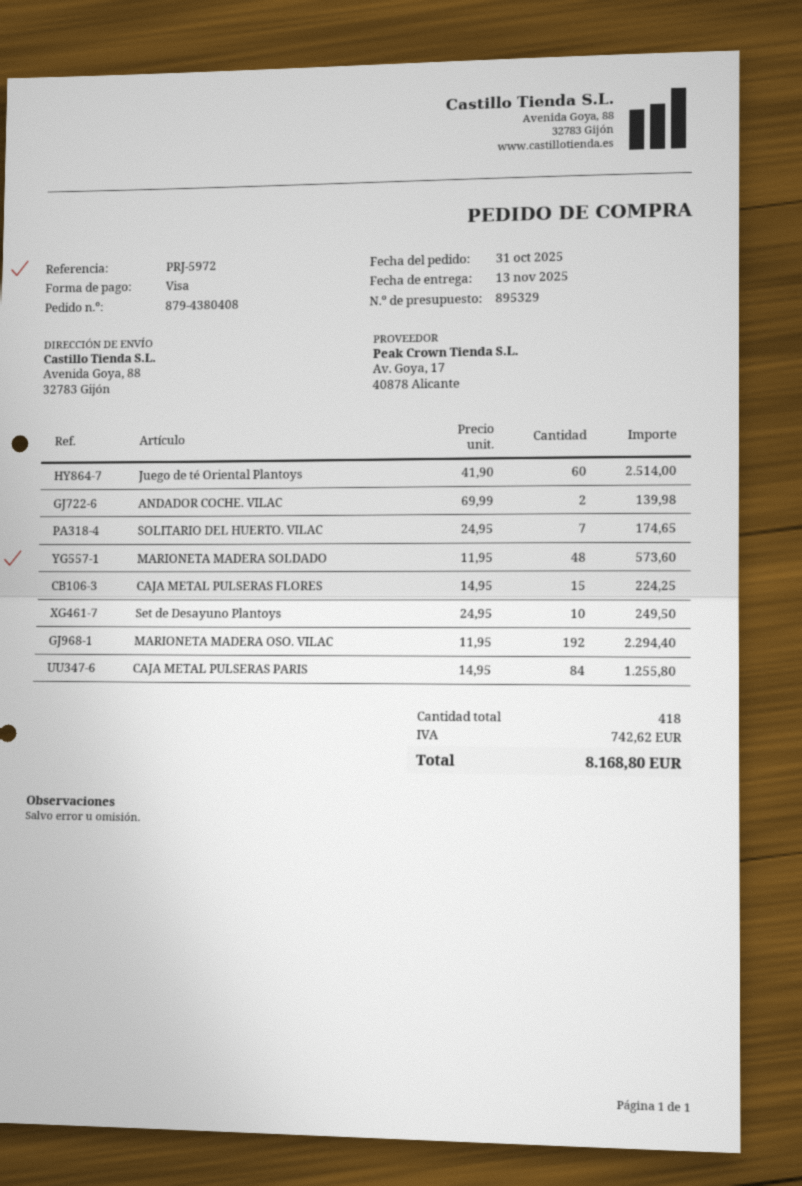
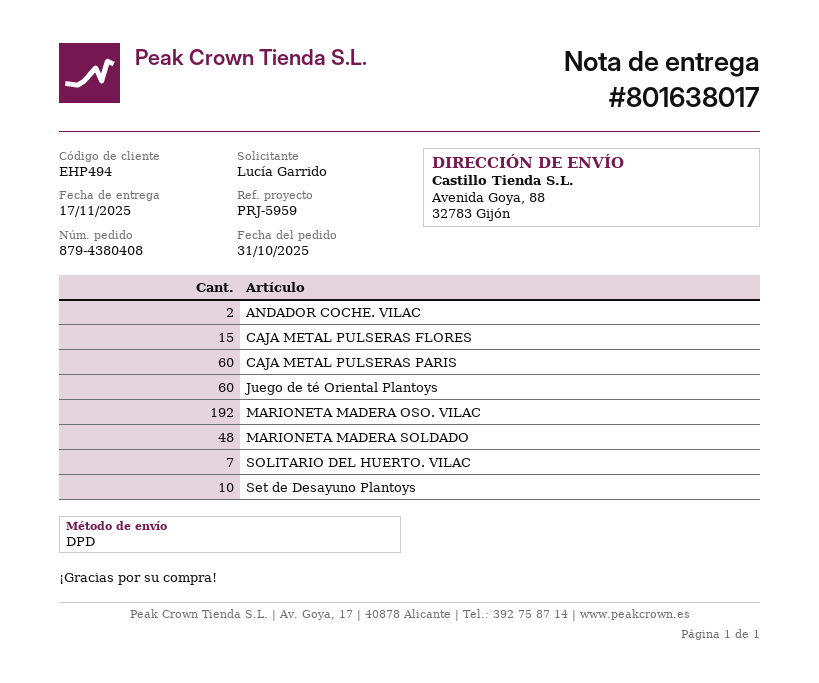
delivery date: 2025-11-13 -> 2025-11-17
reference: PRJ-5972 -> PRJ-5959
CAJA METAL PULSERAS PARIS: 84 -> 60

